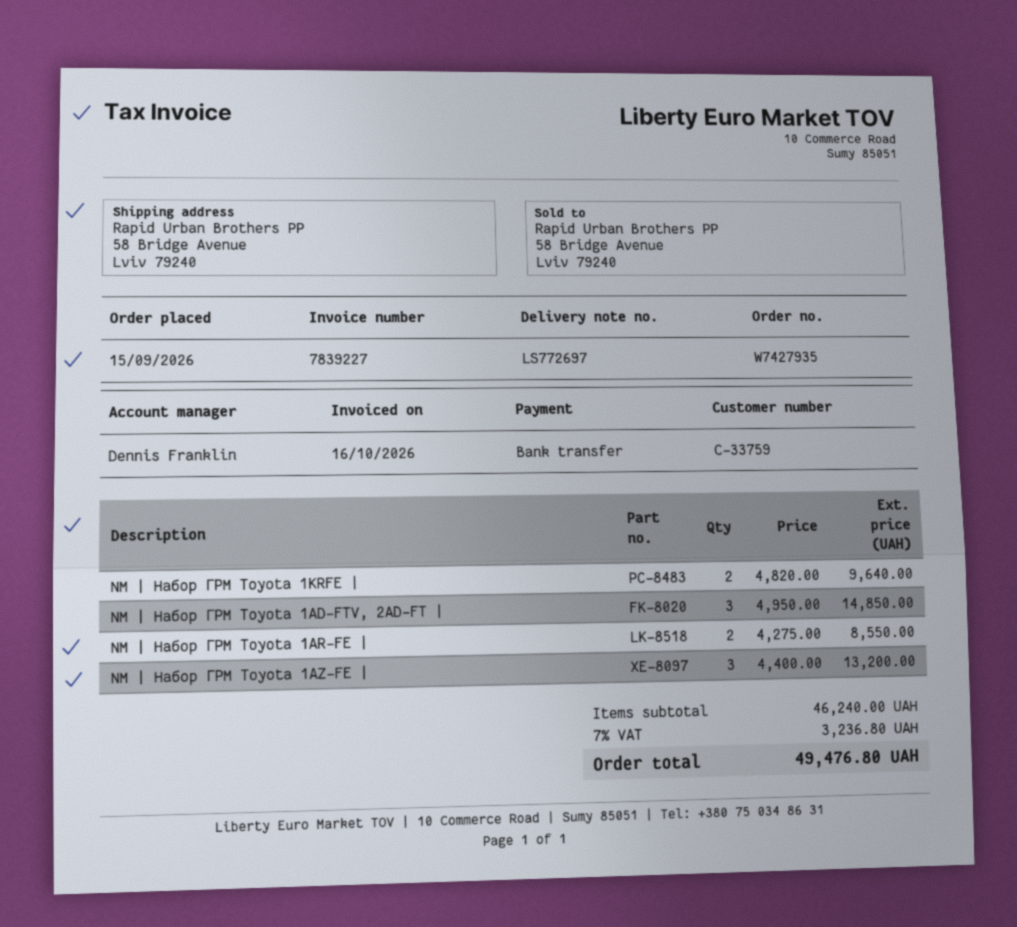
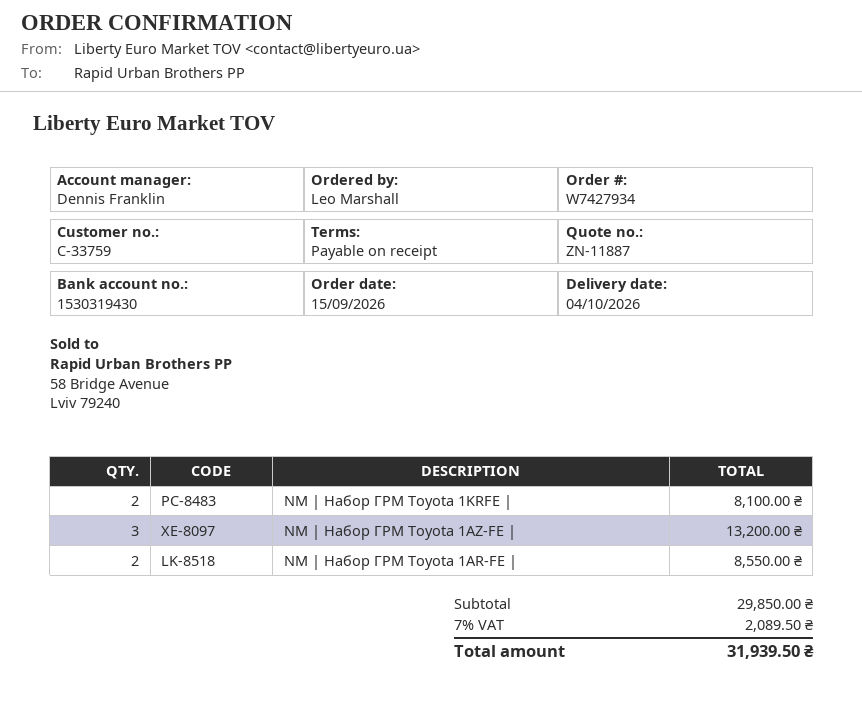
order number: W7427935 -> W7427934
NM | Набор ГРМ Toyota 1KRFE |: 2 for 9640.00 -> 2 for 8100.00
NM | Набор ГРМ Toyota 1AD-FTV, 2AD-FT |: 3 for 14850.00 -> none
subtotal: 46240.00 -> 29850.00
tax: 7% = 3236.80 -> 7% = 2089.50
total: 49476.80 -> 31939.50

